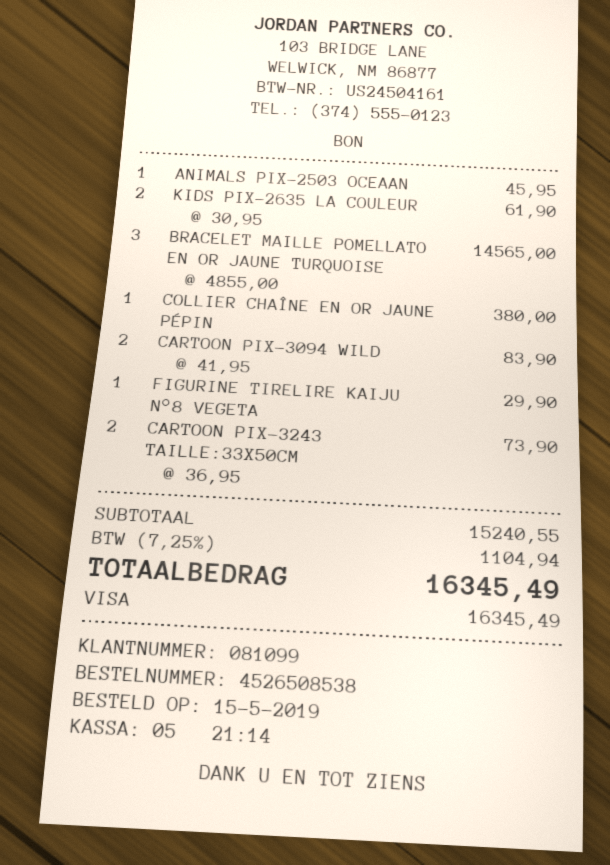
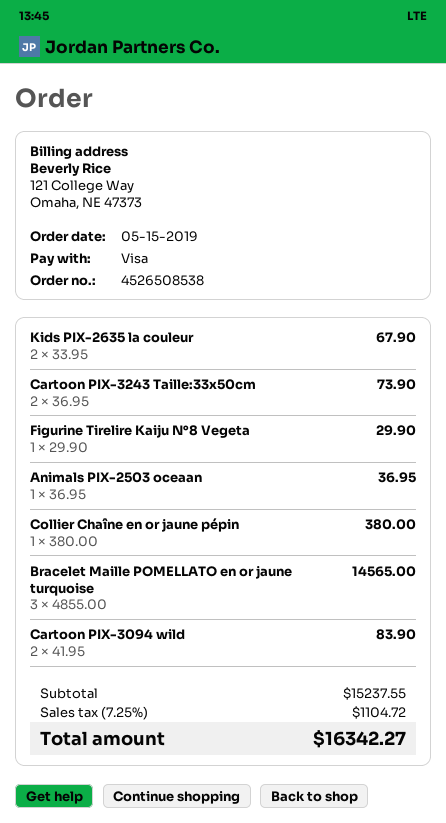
ANIMALS PIX-2503 OCEAAN: 1 x 45.95 = 45.95 -> 1 x 36.95 = 36.95
KIDS PIX-2635 LA COULEUR: 2 x 30.95 = 61.90 -> 2 x 33.95 = 67.90
subtotal: 15240.55 -> 15237.55
tax: 7.25% = 1104.94 -> 7.25% = 1104.72
total: 16345.49 -> 16342.27

